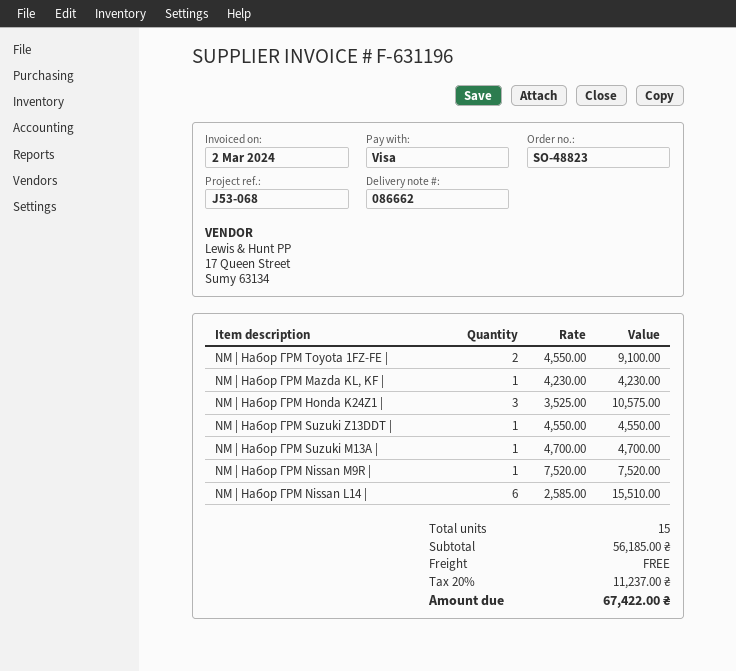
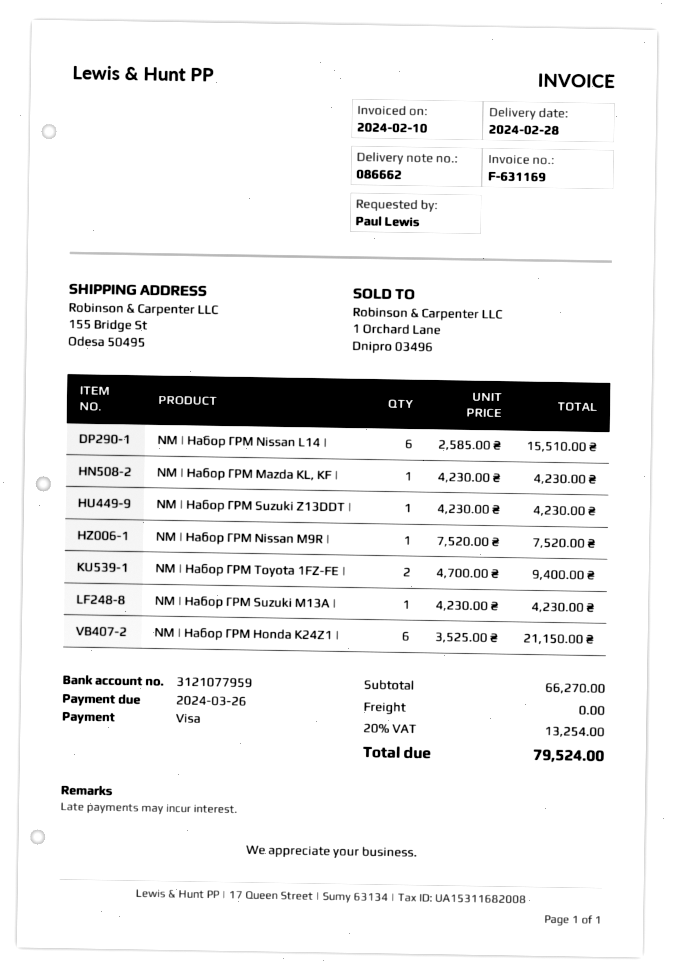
invoice number: F-631196 -> F-631169
invoice date: 2024-03-02 -> 2024-02-10
NM | Набор ГРМ Toyota 1FZ-FE |: 2 x 4550.00 = 9100.00 -> 2 x 4700.00 = 9400.00
NM | Набор ГРМ Honda K24Z1 |: 3 x 3525.00 = 10575.00 -> 6 x 3525.00 = 21150.00
NM | Набор ГРМ Suzuki Z13DDT |: 1 x 4550.00 = 4550.00 -> 1 x 4230.00 = 4230.00
NM | Набор ГРМ Suzuki M13A |: 1 x 4700.00 = 4700.00 -> 1 x 4230.00 = 4230.00
subtotal: 56185.00 -> 66270.00
tax: 20% = 11237.00 -> 20% = 13254.00
total: 67422.00 -> 79524.00

